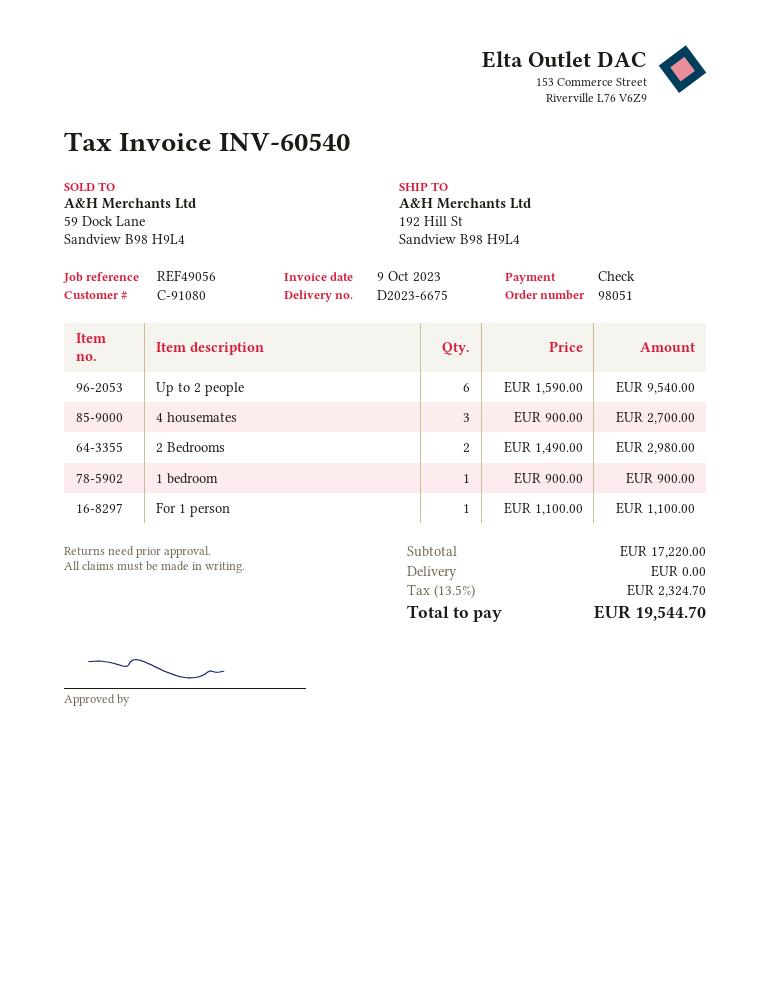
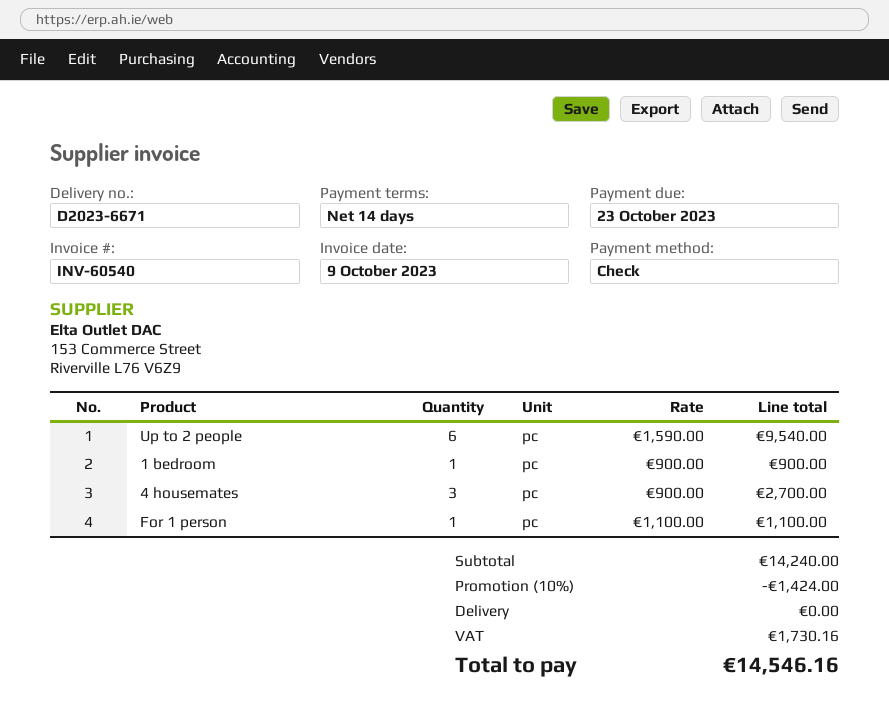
delivery note number: D2023-6675 -> D2023-6671
2 Bedrooms: 2 x 1490.00 = 2980.00 -> none
subtotal: 17220.00 -> 14240.00
discount: none -> 10% = 1424.00
tax: 2324.70 -> 1730.16
total: 19544.70 -> 14546.16

